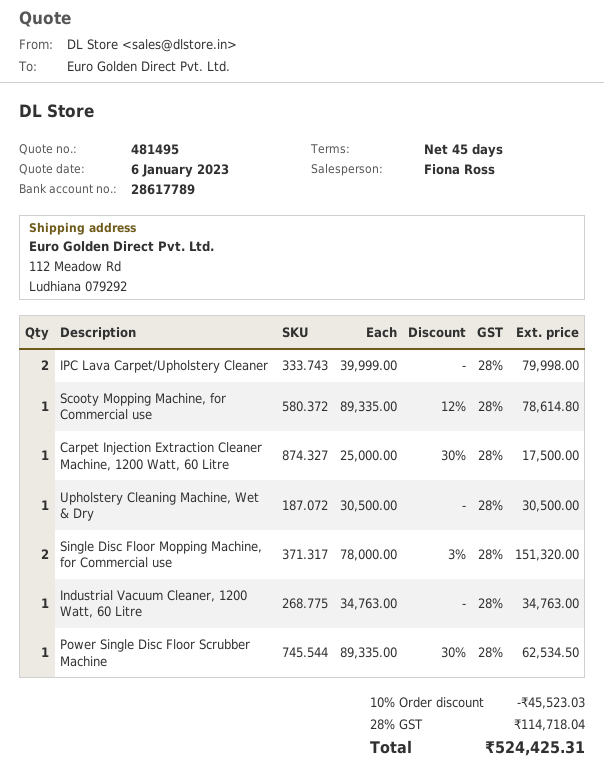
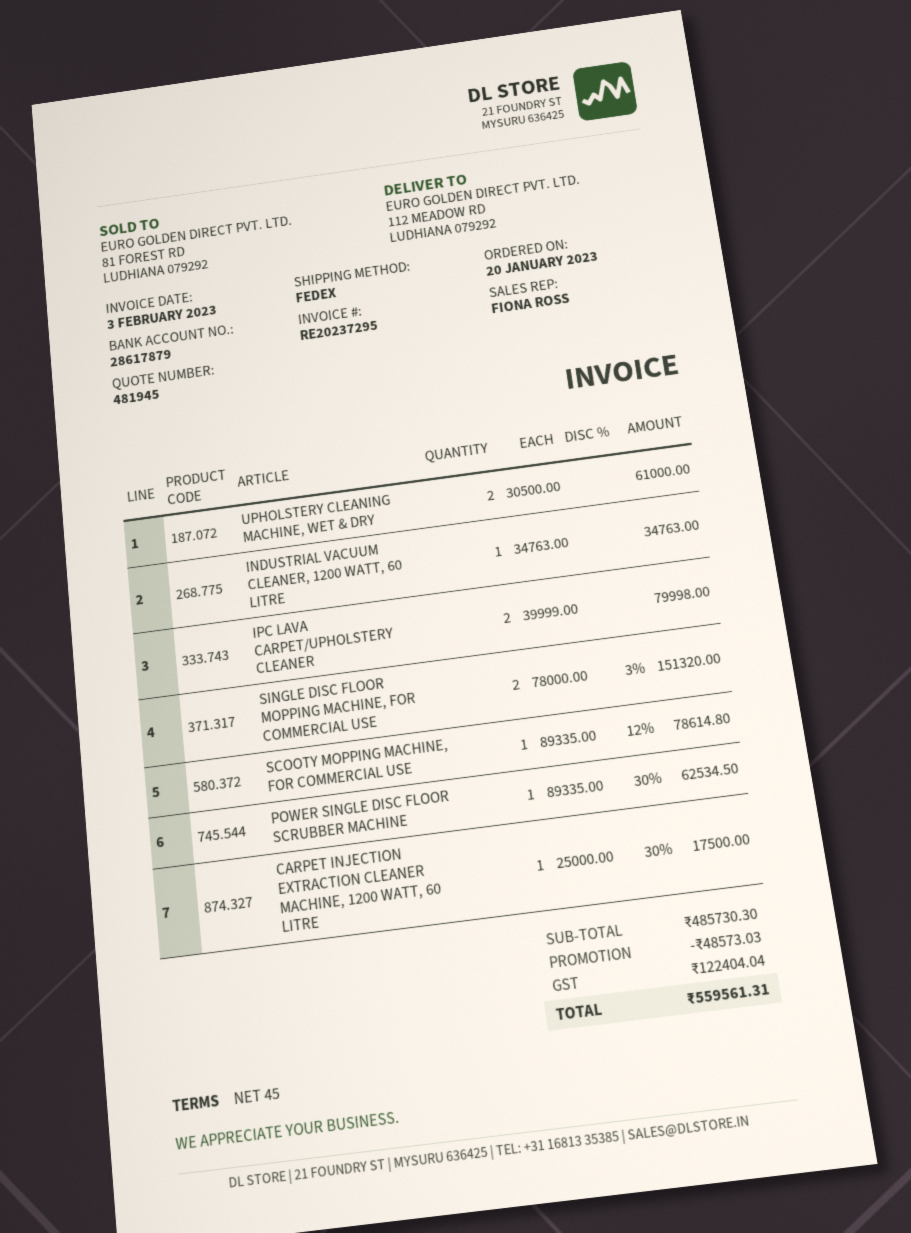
quote number: 481495 -> 481945
bank account: 28617789 -> 28617879
Upholstery Cleaning Machine, Wet & Dry: 1 x 30500.00 = 30500.00 -> 2 x 30500.00 = 61000.00
discount: 45523.03 -> 48573.03
tax: 114718.04 -> 122404.04
total: 524425.31 -> 559561.31

